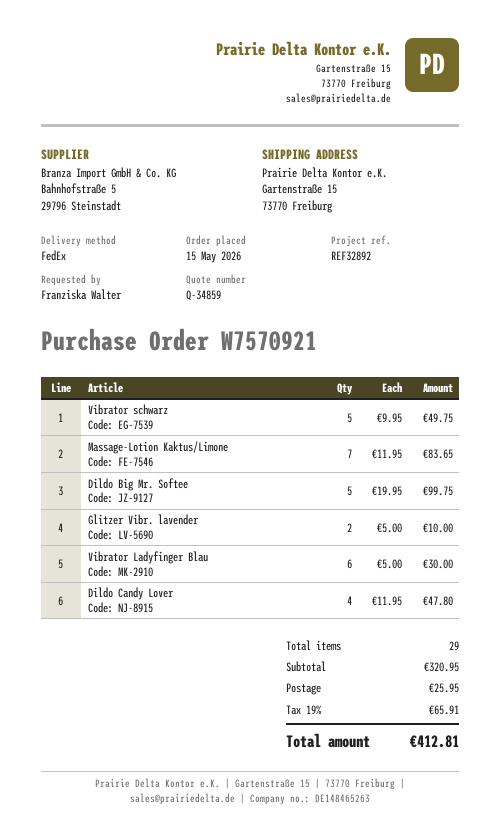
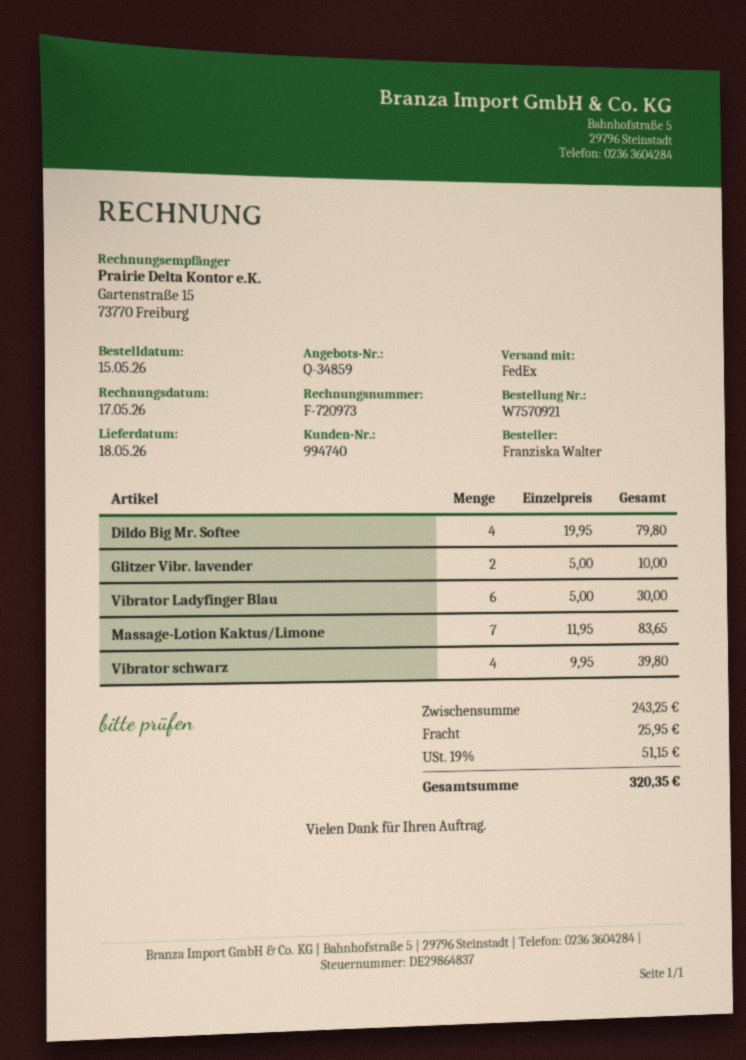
Vibrator schwarz: 5 x 9.95 = 49.75 -> 4 x 9.95 = 39.80
Dildo Big Mr. Softee: 5 x 19.95 = 99.75 -> 4 x 19.95 = 79.80
Dildo Candy Lover: 4 x 11.95 = 47.80 -> none
subtotal: 320.95 -> 243.25
tax: 19% = 65.91 -> 19% = 51.15
total: 412.81 -> 320.35

